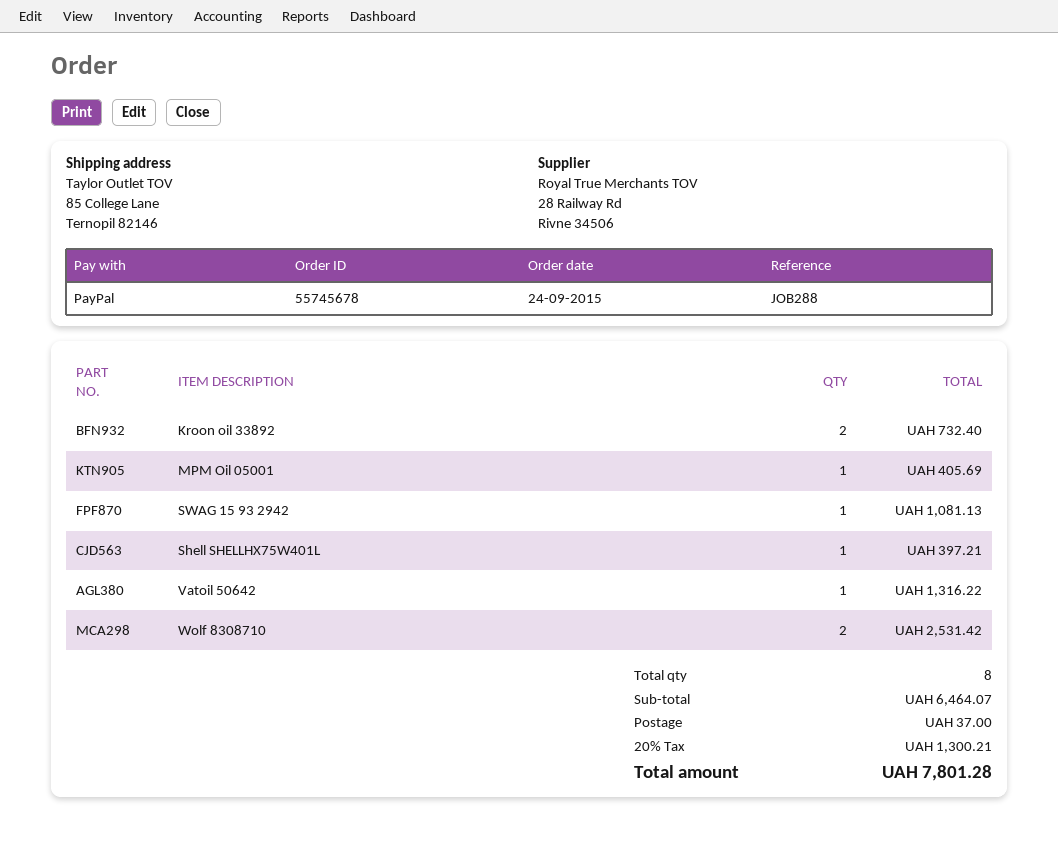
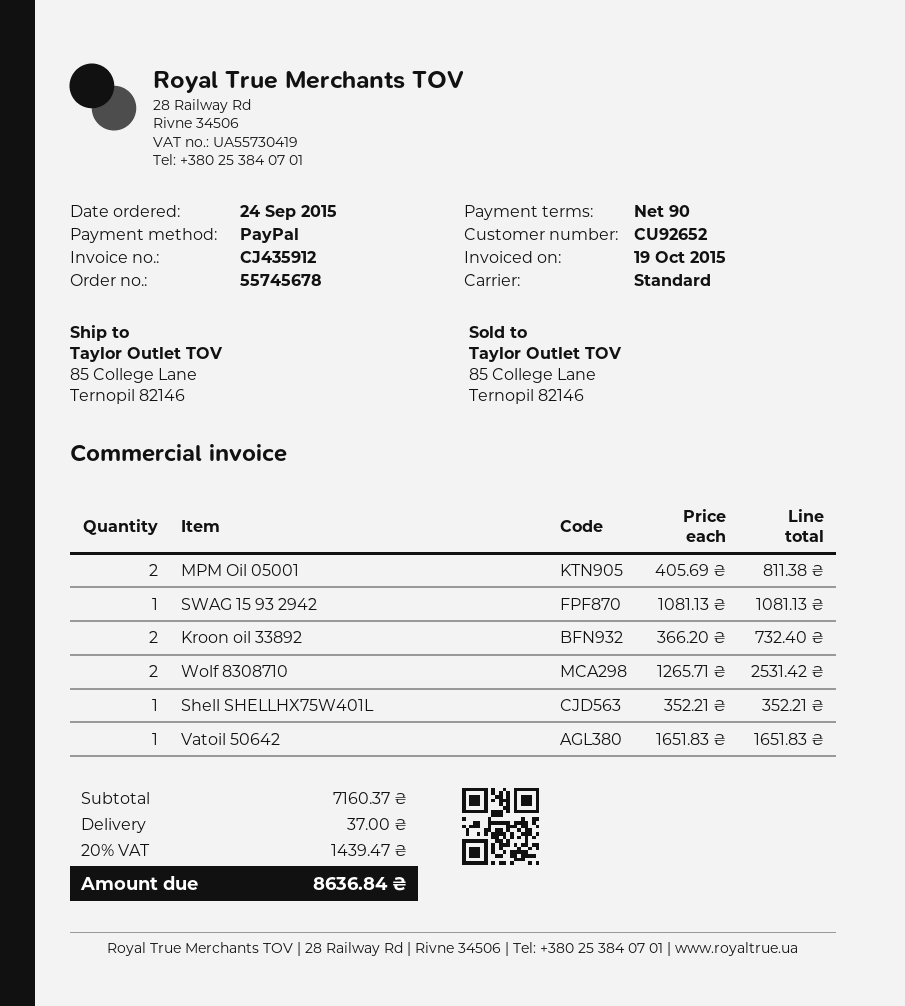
MPM Oil 05001: 1 for 405.69 -> 2 for 811.38
Shell SHELLHX75W401L: 1 for 397.21 -> 1 for 352.21
Vatoil 50642: 1 for 1316.22 -> 1 for 1651.83
subtotal: 6464.07 -> 7160.37
tax: 20% = 1300.21 -> 20% = 1439.47
total: 7801.28 -> 8636.84

